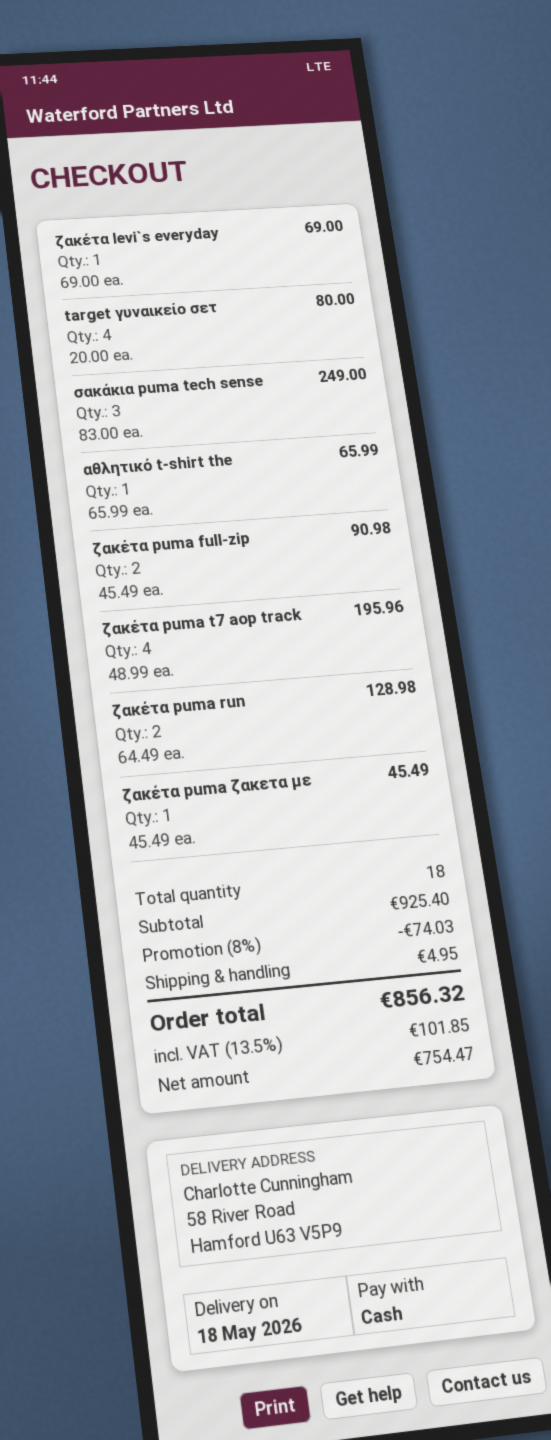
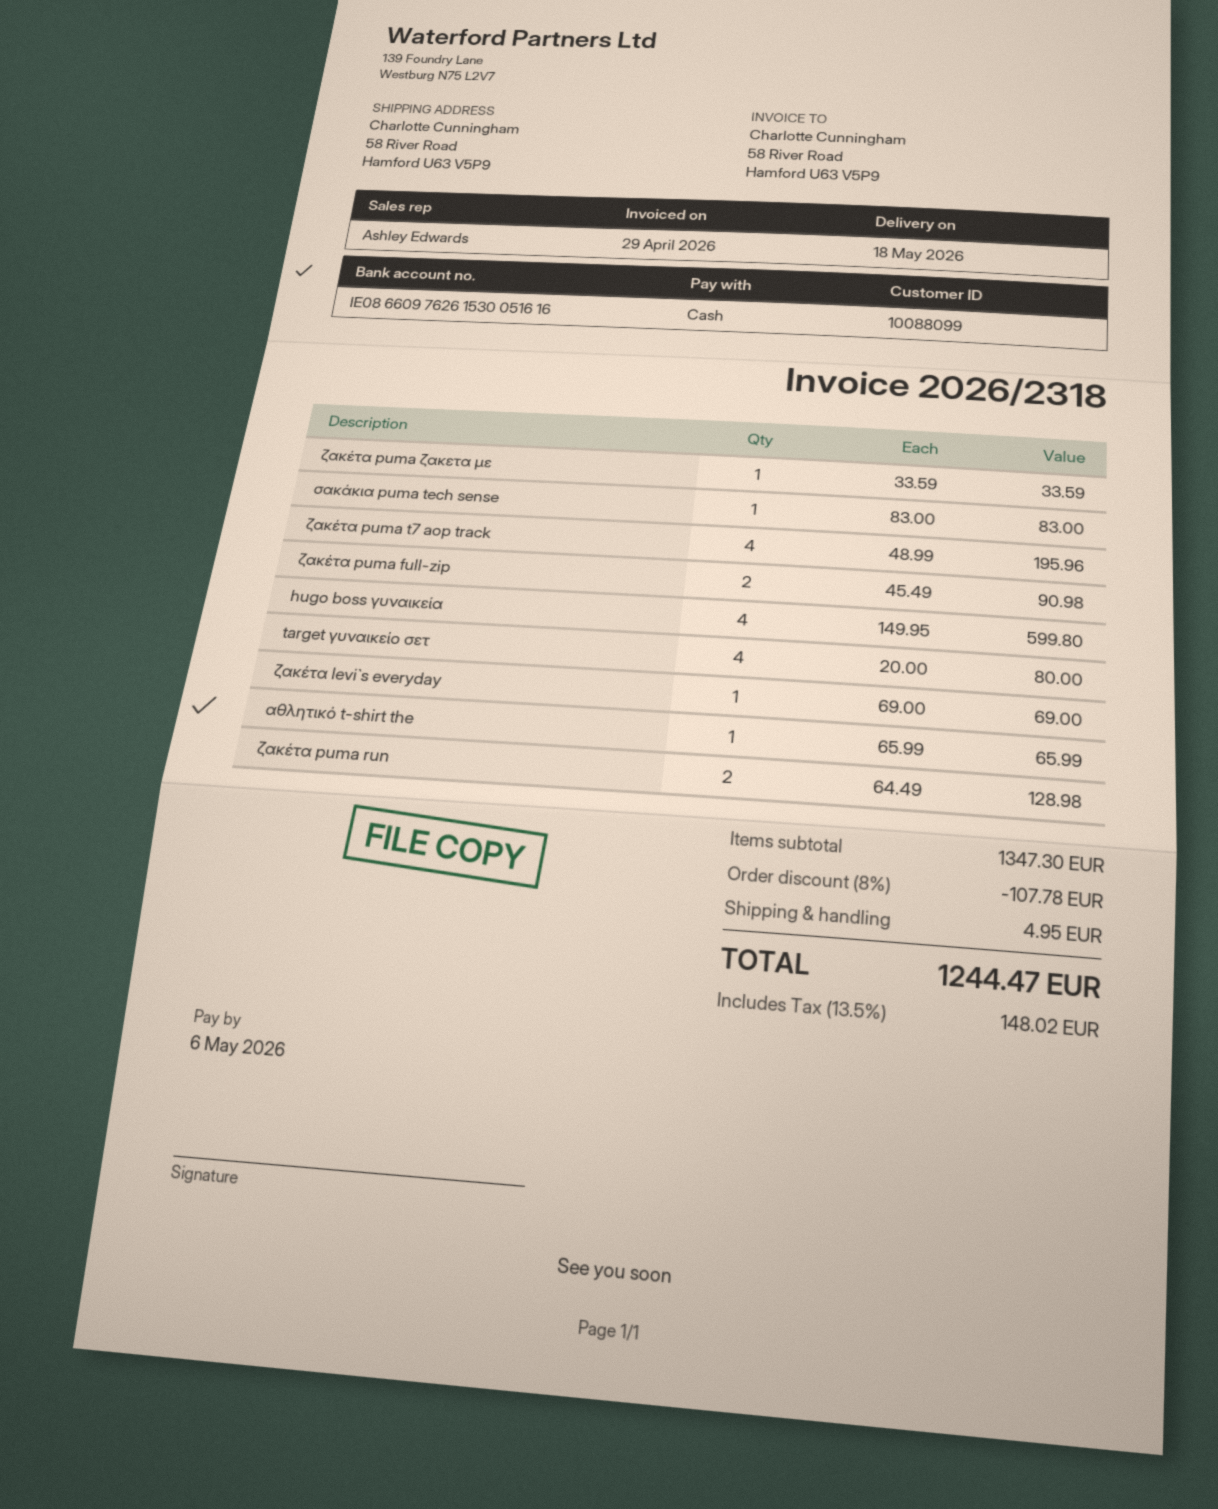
σακάκια puma tech sense: 3 x 83.00 = 249.00 -> 1 x 83.00 = 83.00
ζακέτα puma ζακετα με: 1 x 45.49 = 45.49 -> 1 x 33.59 = 33.59
hugo boss γυναικεία: none -> 4 x 149.95 = 599.80
subtotal: 925.40 -> 1347.30
discount: 8% = 74.03 -> 8% = 107.78
tax: 13.5% = 101.85 -> 13.5% = 148.02
total: 856.32 -> 1244.47

